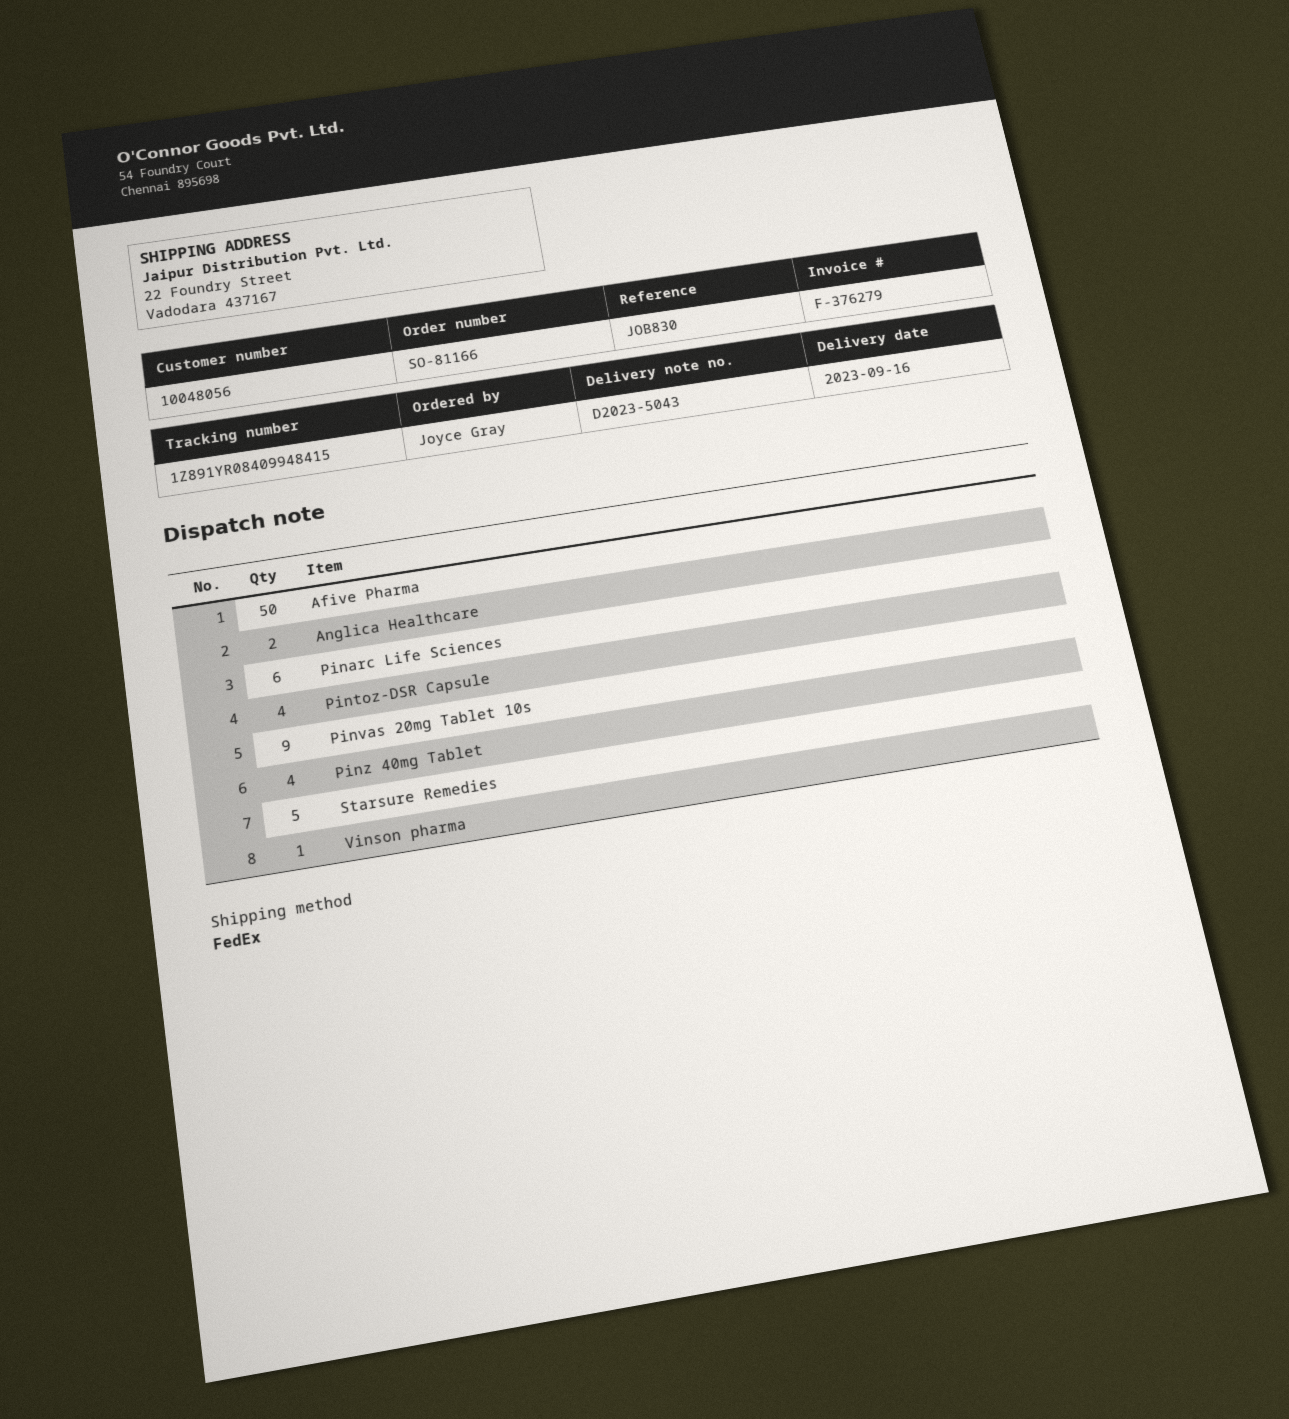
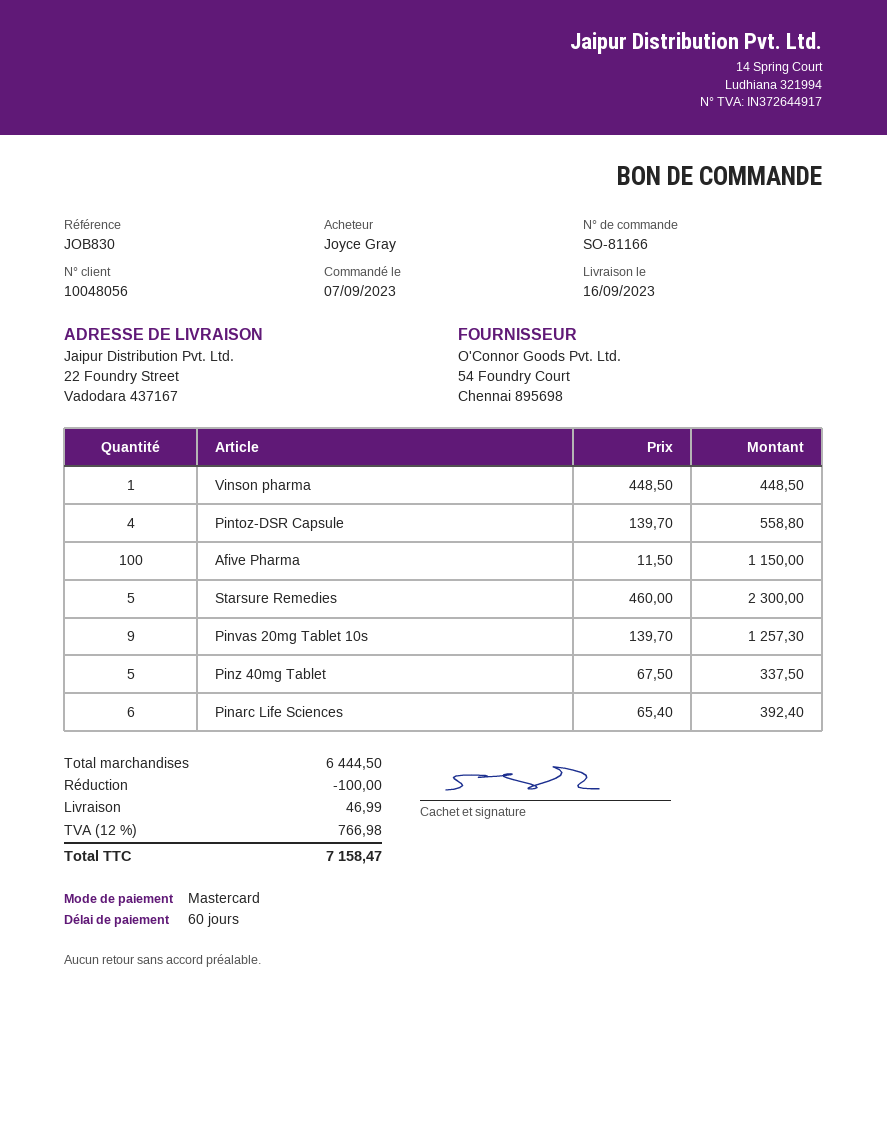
Afive Pharma: 50 -> 100
Anglica Healthcare: 2 -> none
Pinz 40mg Tablet: 4 -> 5

